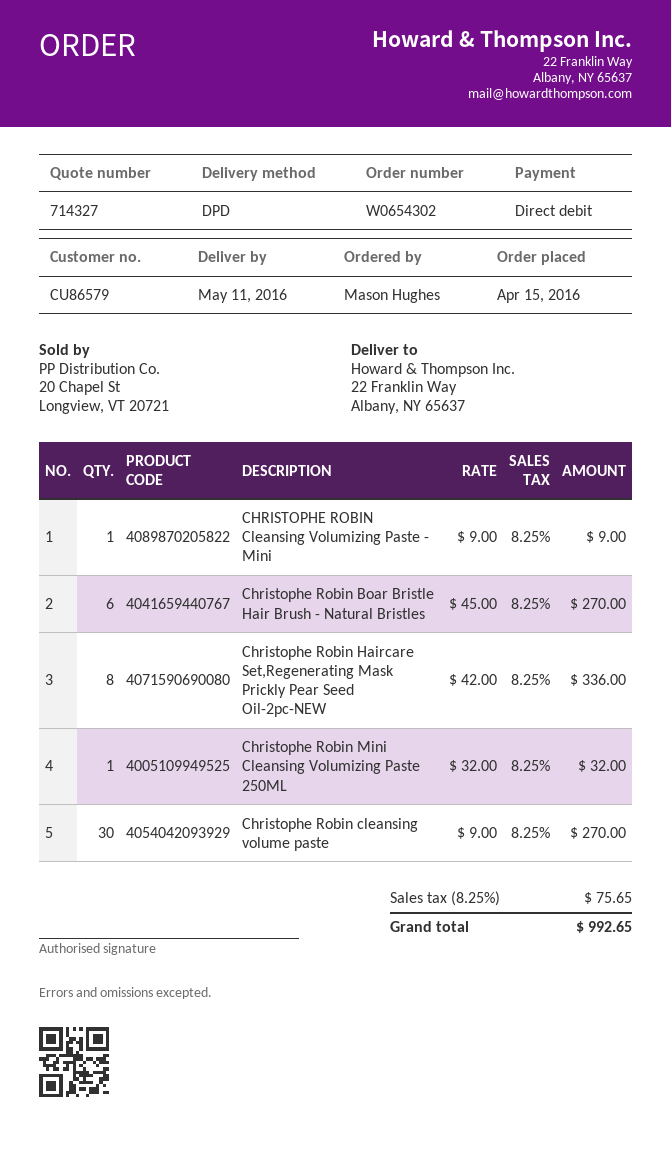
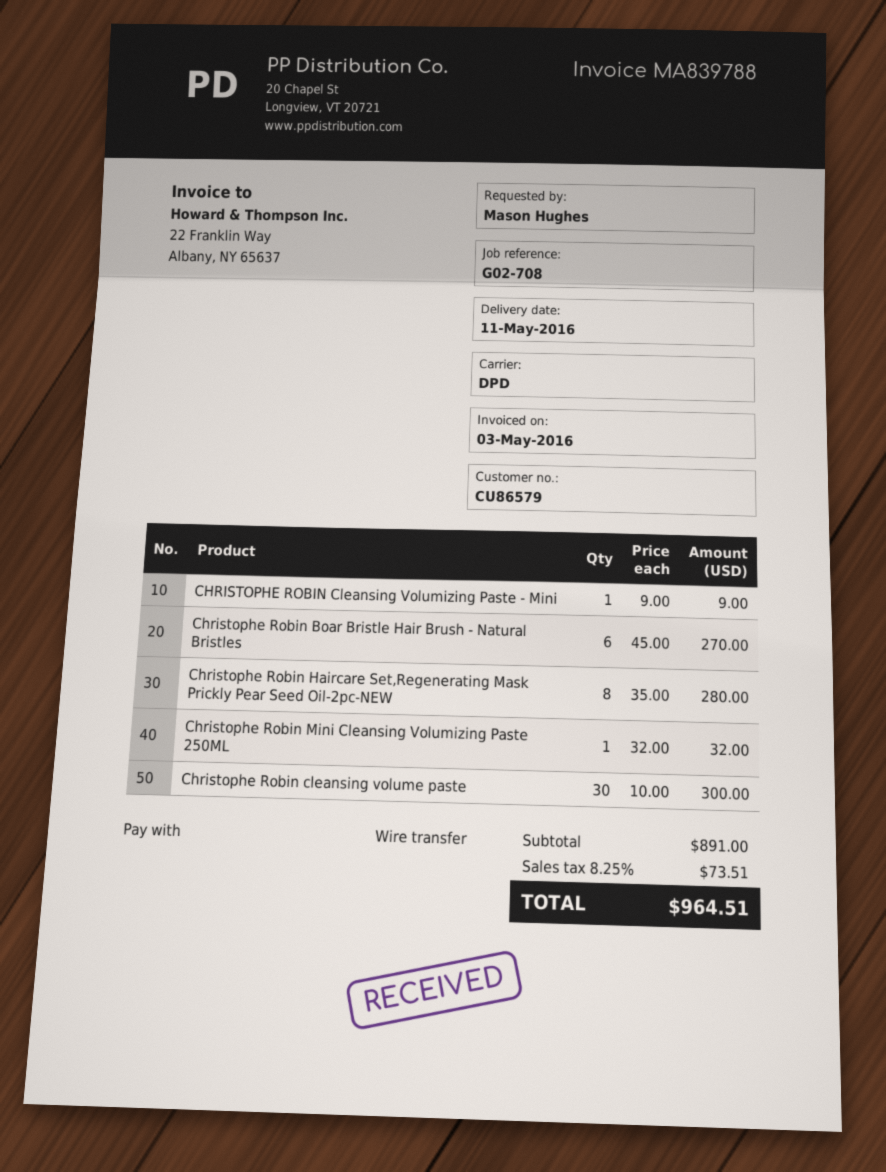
payment method: direct debit -> bank transfer
Christophe Robin Haircare Set,Regenerating Mask Prickly Pear Seed Oil-2pc-NEW: 8 x 42.00 = 336.00 -> 8 x 35.00 = 280.00
Christophe Robin cleansing volume paste: 30 x 9.00 = 270.00 -> 30 x 10.00 = 300.00
tax: 8.25% = 75.65 -> 8.25% = 73.51
total: 992.65 -> 964.51

